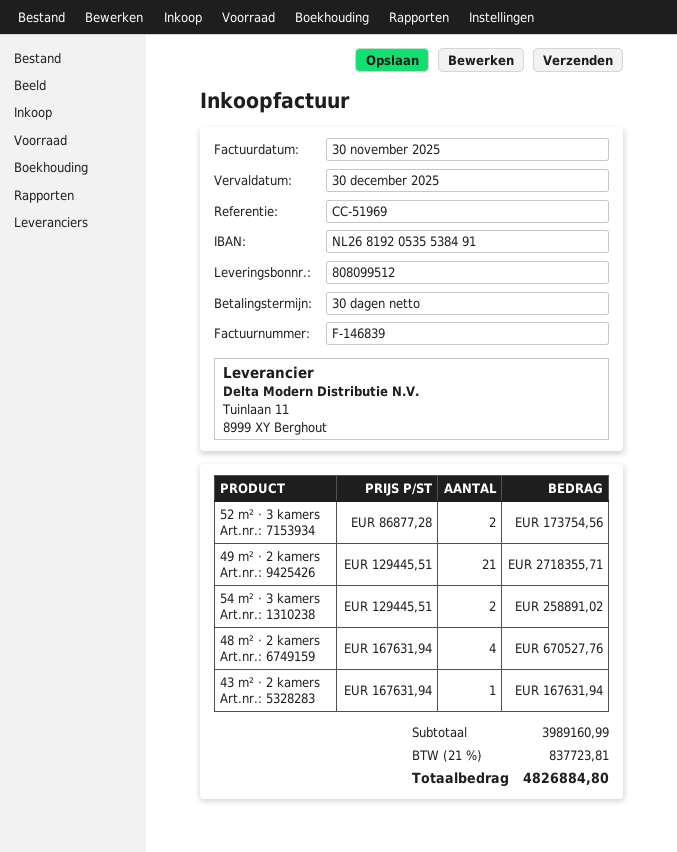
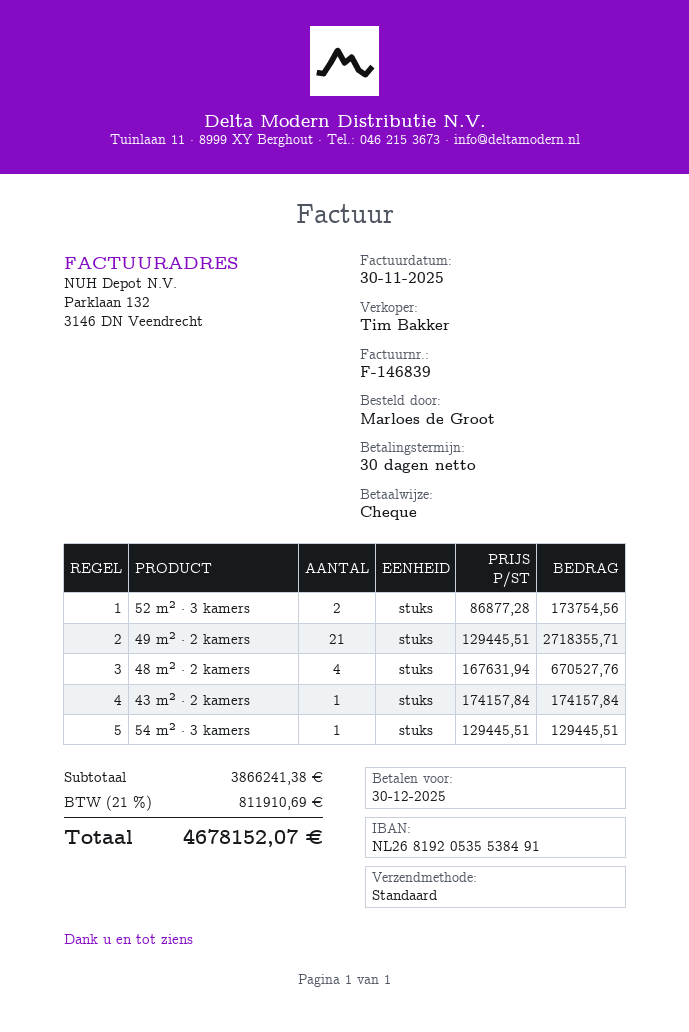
54 m² · 3 kamers: 2 x 129445.51 = 258891.02 -> 1 x 129445.51 = 129445.51
43 m² · 2 kamers: 1 x 167631.94 = 167631.94 -> 1 x 174157.84 = 174157.84
subtotal: 3989160.99 -> 3866241.38
tax: 21% = 837723.81 -> 21% = 811910.69
total: 4826884.80 -> 4678152.07

